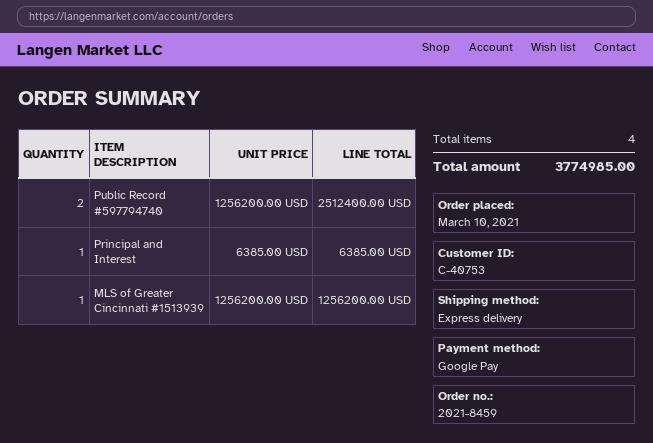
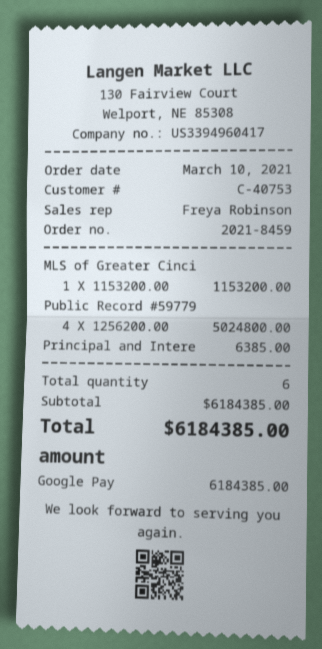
Public Record #597794740: 2 x 1256200.00 = 2512400.00 -> 4 x 1256200.00 = 5024800.00
MLS of Greater Cincinnati #1513939: 1 x 1256200.00 = 1256200.00 -> 1 x 1153200.00 = 1153200.00
total quantity: 4 -> 6
total: 3774985.00 -> 6184385.00

